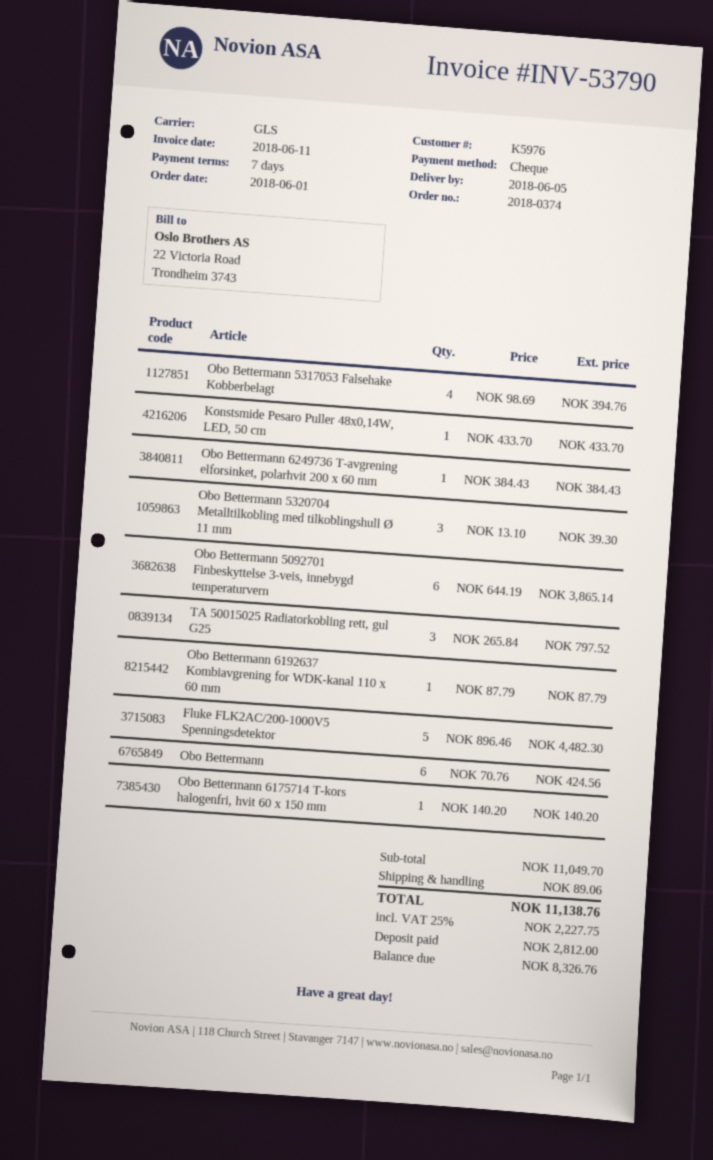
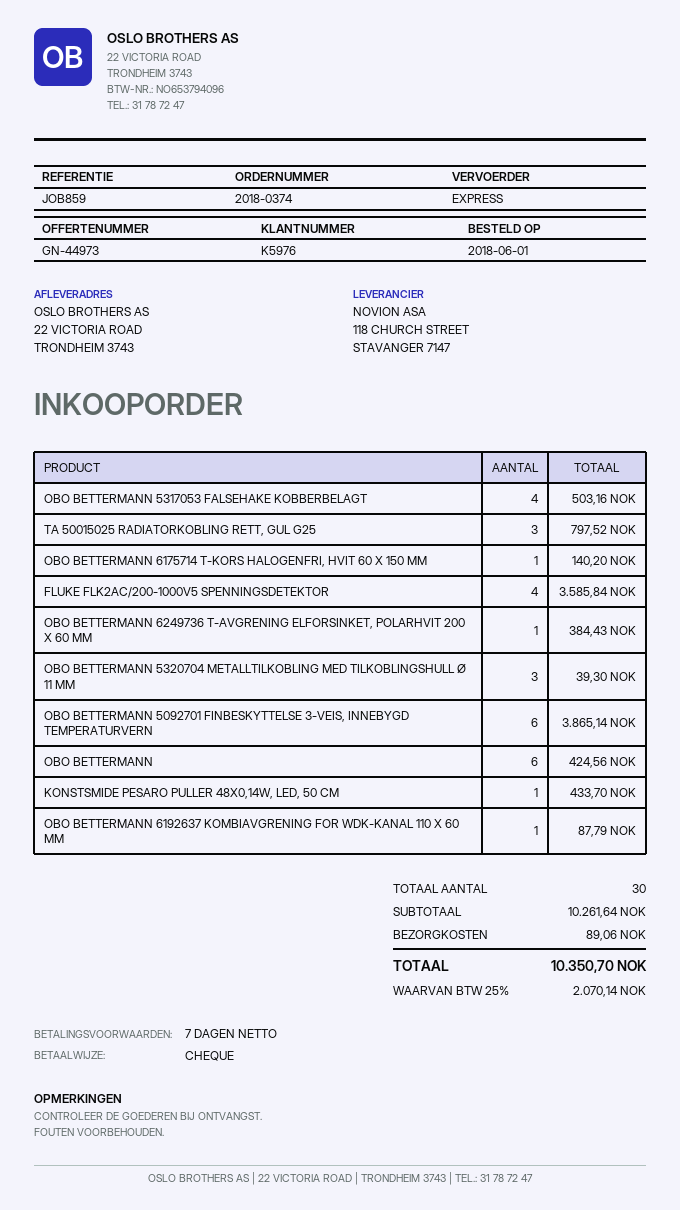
shipping method: GLS -> express
Obo Bettermann 5317053 Falsehake Kobberbelagt: 4 for 394.76 -> 4 for 503.16
Fluke FLK2AC/200-1000V5 Spenningsdetektor: 5 for 4482.30 -> 4 for 3585.84
subtotal: 11049.70 -> 10261.64
tax: 25% = 2227.75 -> 25% = 2070.14
total: 11138.76 -> 10350.70

